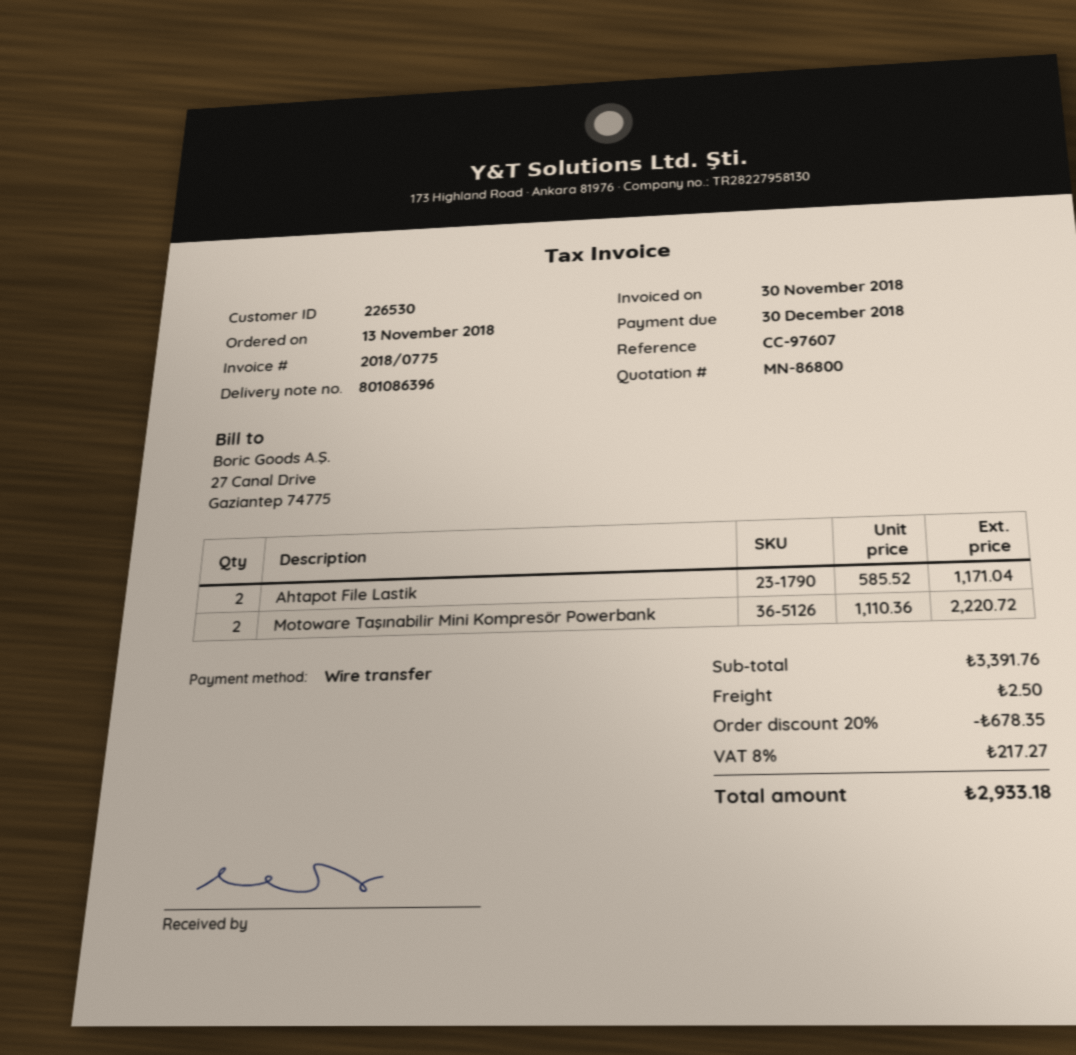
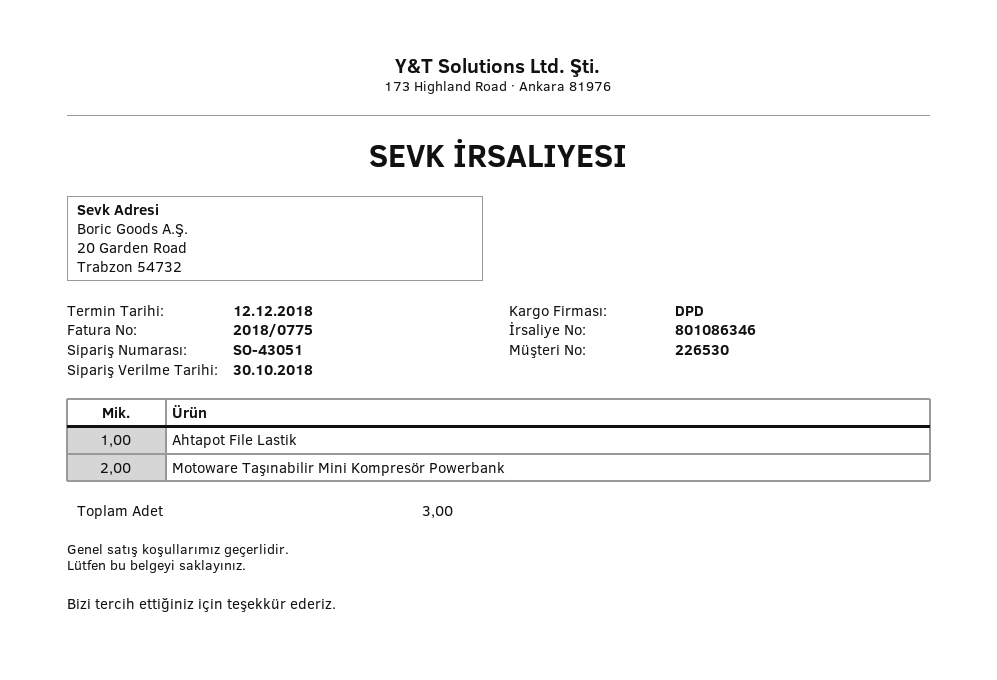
order date: 2018-11-13 -> 2018-10-30
delivery note number: 801086396 -> 801086346
Ahtapot File Lastik: 2 -> 1

